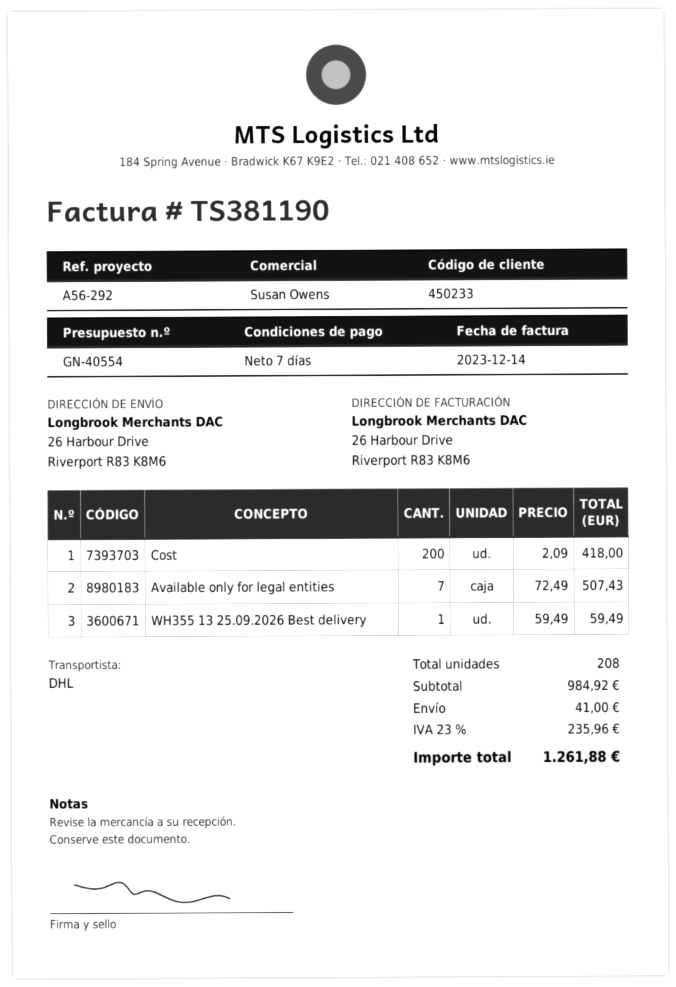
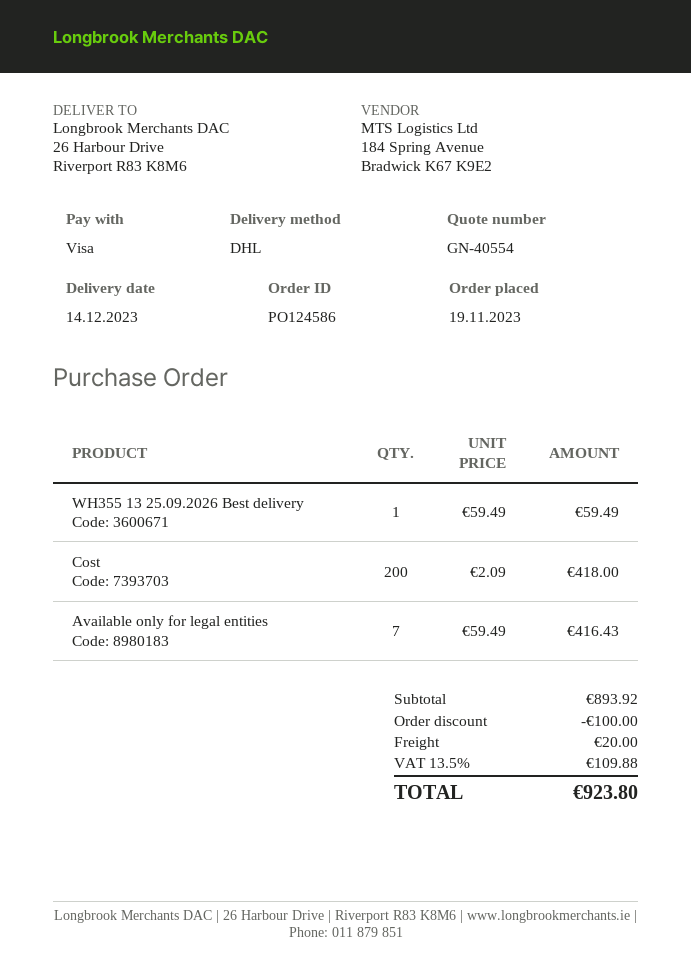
Available only for legal entities: 7 x 72.49 = 507.43 -> 7 x 59.49 = 416.43
subtotal: 984.92 -> 893.92
discount: none -> 100.00
shipping: 41.00 -> 20.00
tax: 23% = 235.96 -> 13.5% = 109.88
total: 1261.88 -> 923.80

